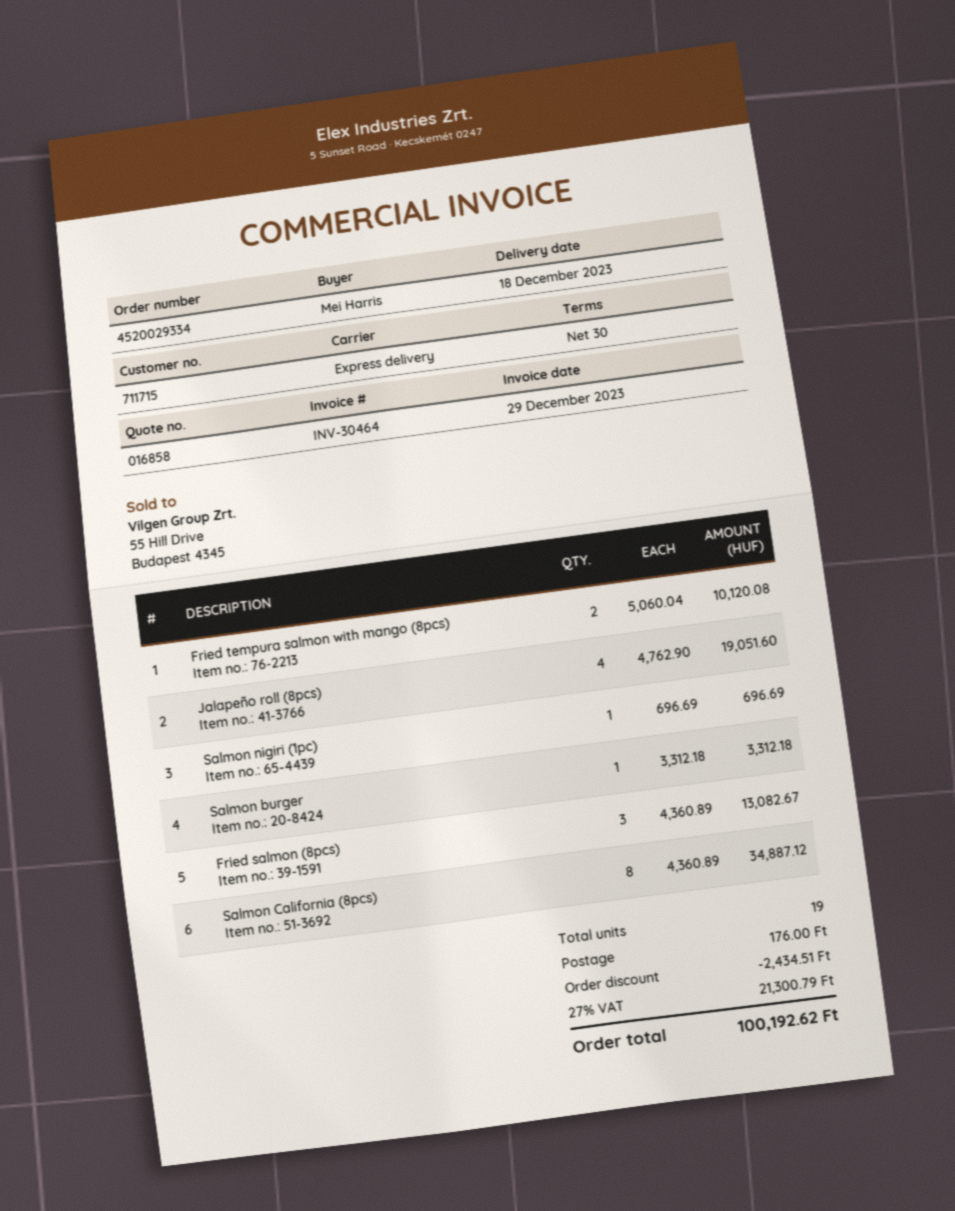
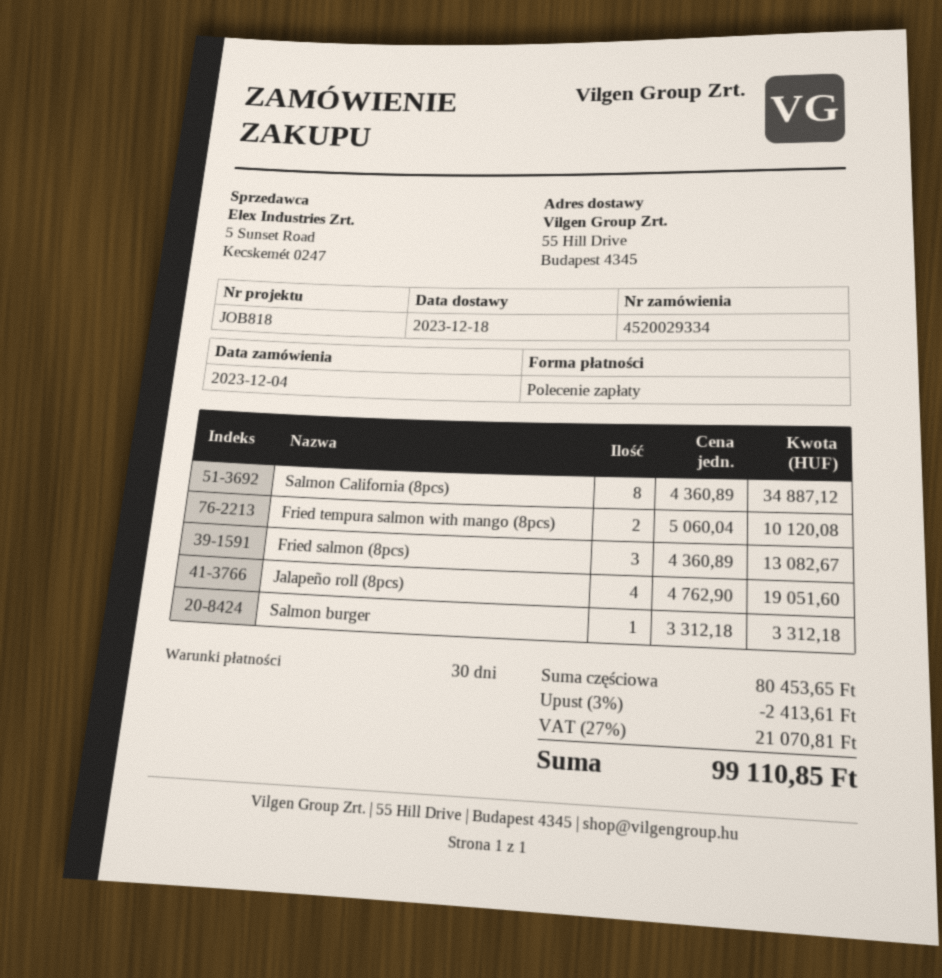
Salmon nigiri (1pc): 1 x 696.69 = 696.69 -> none
discount: 2434.51 -> 2413.61
shipping: 176.00 -> none
tax: 27% = 21300.79 -> 27% = 21070.81
total: 100192.62 -> 99110.85

